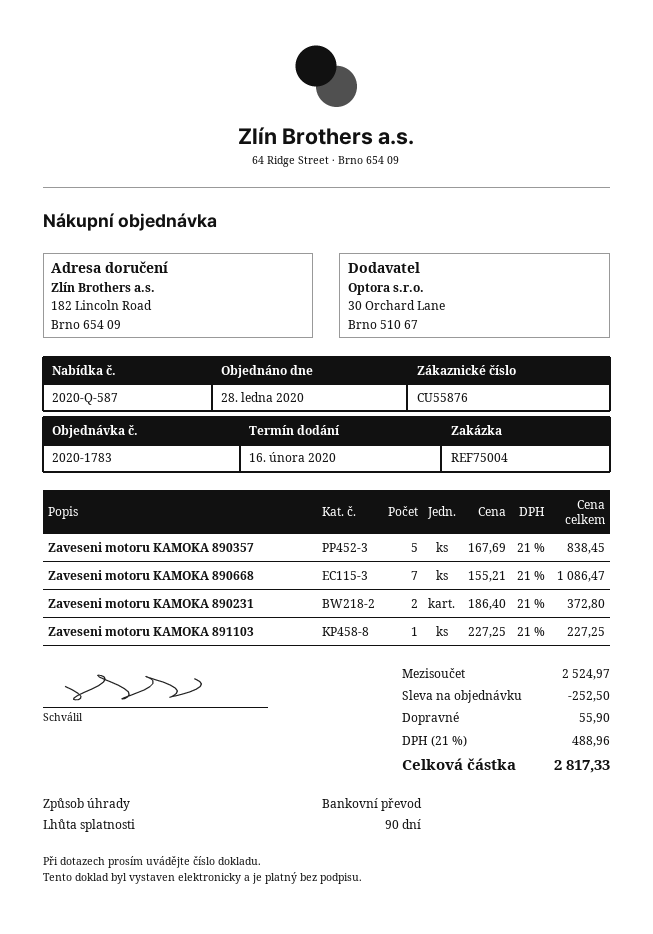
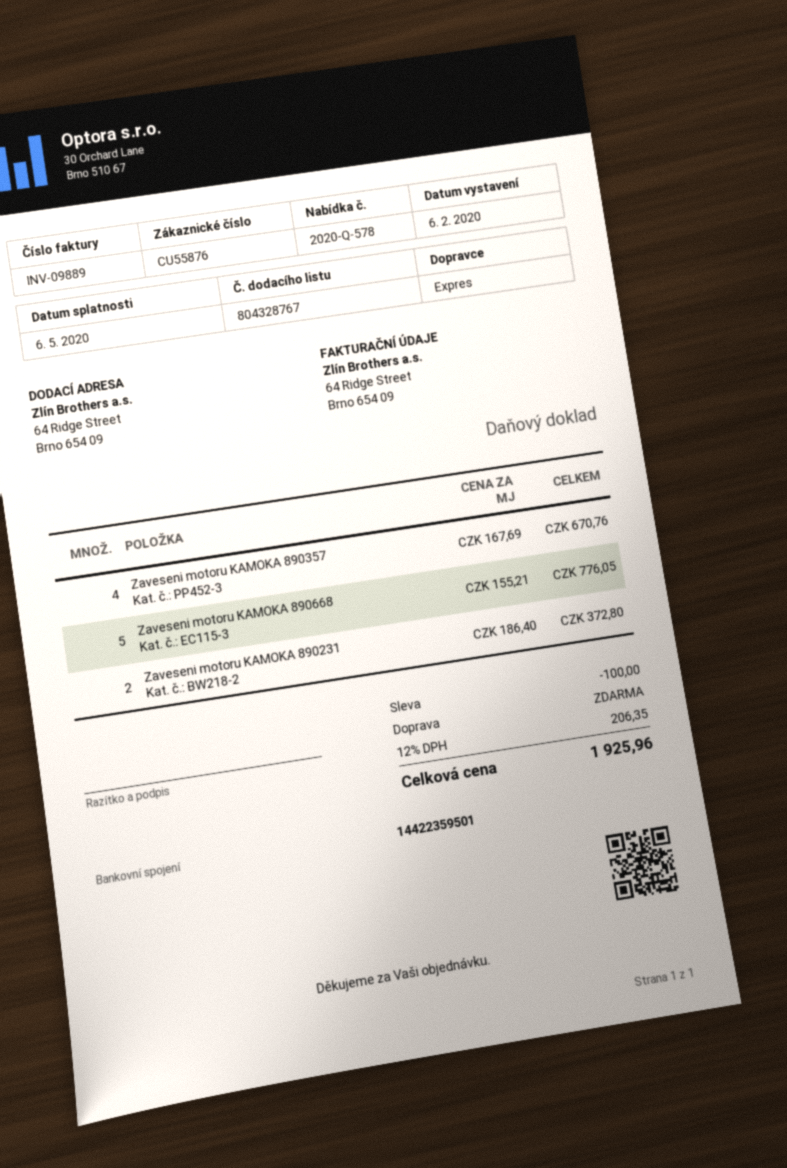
quote number: 2020-Q-587 -> 2020-Q-578
ship to: 182 Lincoln Road, Brno 654 09 -> 64 Ridge Street, Brno 654 09
Zaveseni motoru KAMOKA 890357: 5 x 167.69 = 838.45 -> 4 x 167.69 = 670.76
Zaveseni motoru KAMOKA 890668: 7 x 155.21 = 1086.47 -> 5 x 155.21 = 776.05
Zaveseni motoru KAMOKA 891103: 1 x 227.25 = 227.25 -> none
discount: 252.50 -> 100.00
shipping: 55.90 -> 0.00
tax: 21% = 488.96 -> 12% = 206.35
total: 2817.33 -> 1925.96

